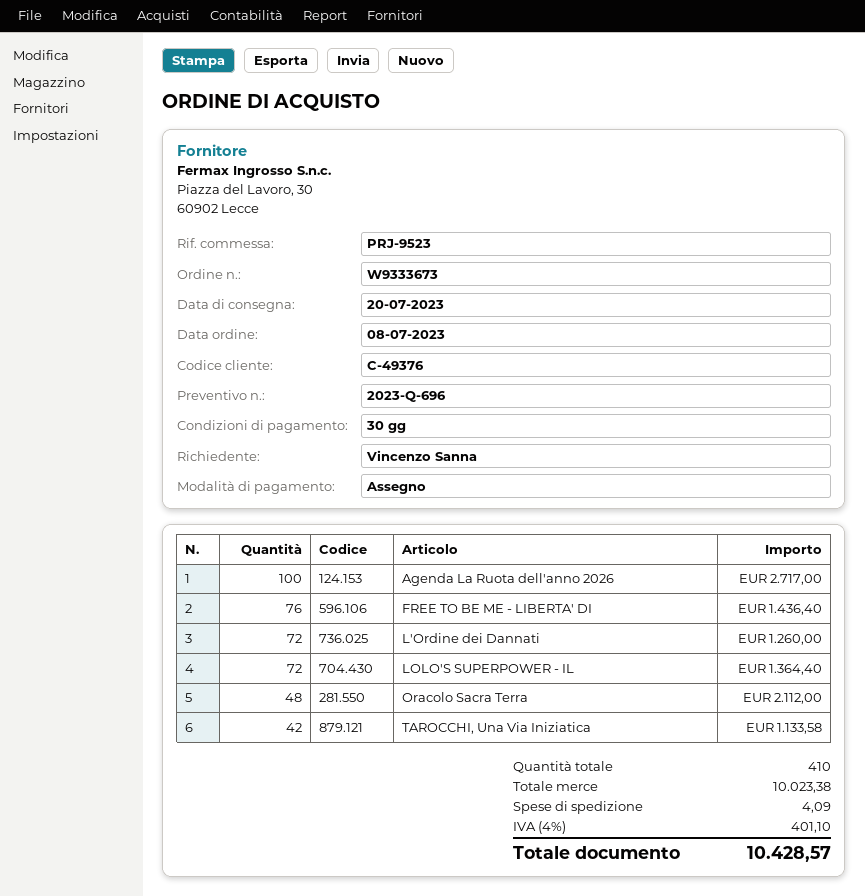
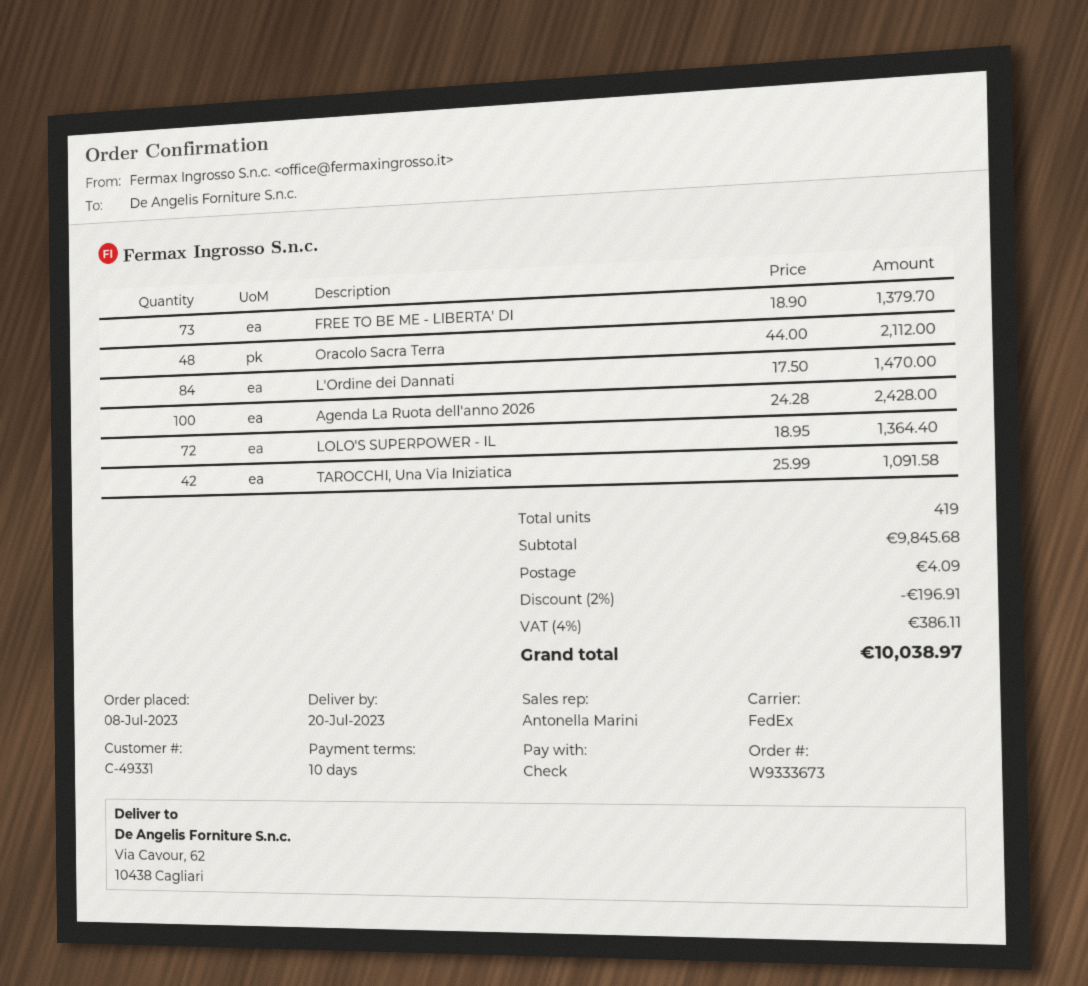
payment terms: 30 days -> 10 days
customer number: C-49376 -> C-49331
Agenda La Ruota dell'anno 2026: 100 for 2717.00 -> 100 for 2428.00
FREE TO BE ME - LIBERTA' DI: 76 for 1436.40 -> 73 for 1379.70
L'Ordine dei Dannati: 72 for 1260.00 -> 84 for 1470.00
TAROCCHI, Una Via Iniziatica: 42 for 1133.58 -> 42 for 1091.58
total quantity: 410 -> 419
subtotal: 10023.38 -> 9845.68
discount: none -> 2% = 196.91
tax: 4% = 401.10 -> 4% = 386.11
total: 10428.57 -> 10038.97

